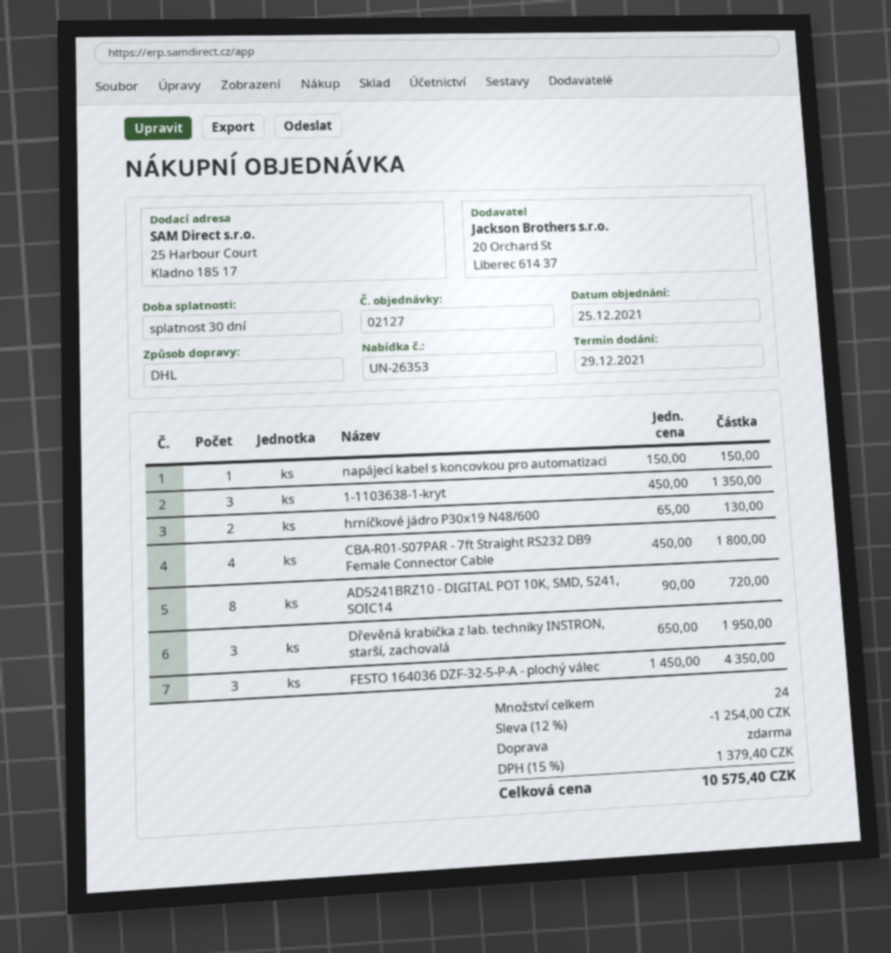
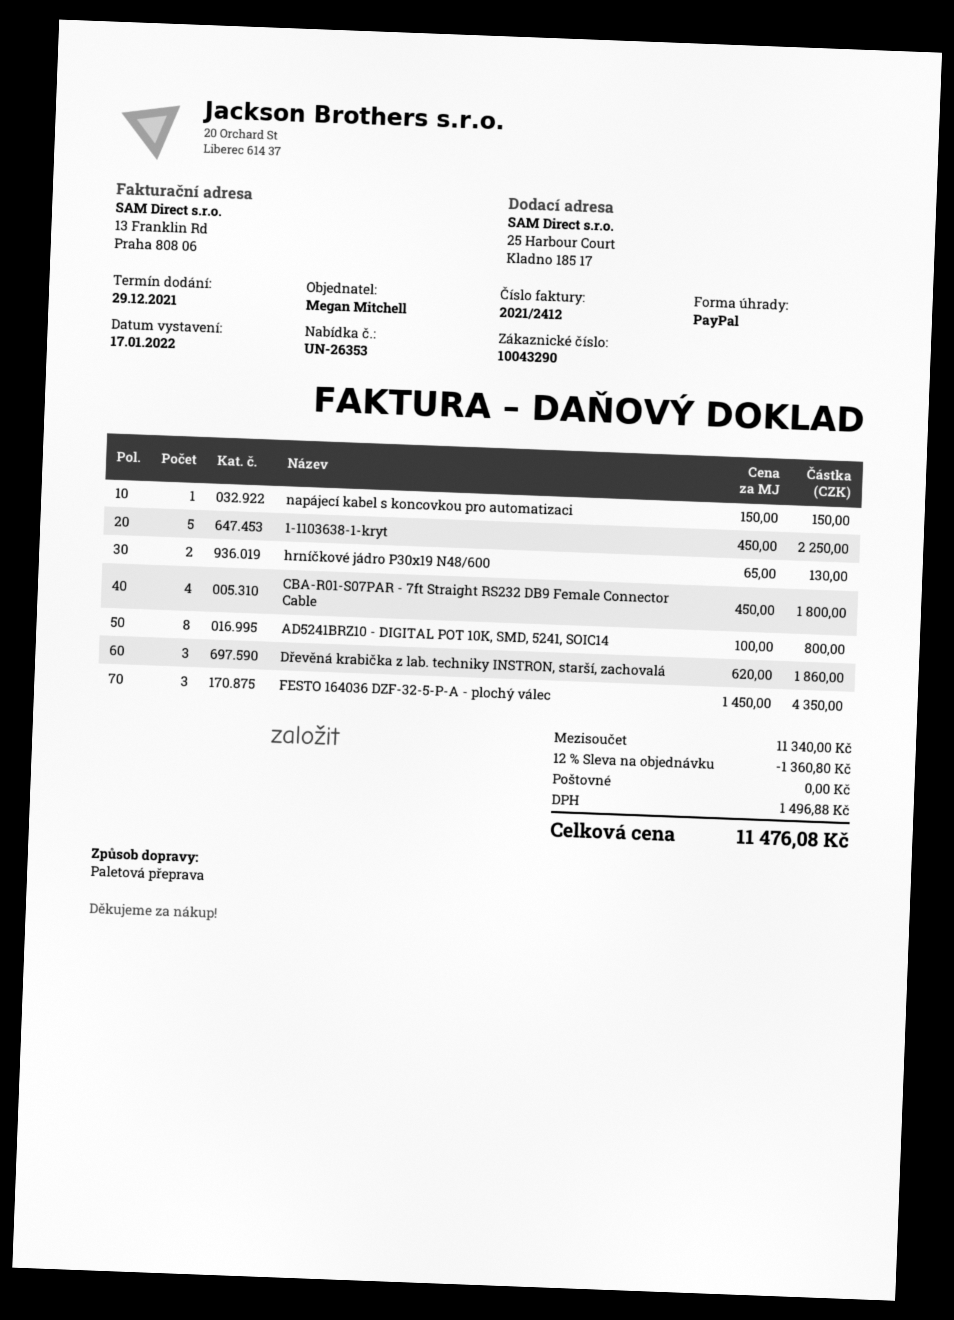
shipping method: DHL -> pallet freight
1-1103638-1-kryt: 3 x 450.00 = 1350.00 -> 5 x 450.00 = 2250.00
AD5241BRZ10 - DIGITAL POT 10K, SMD, 5241, SOIC14: 8 x 90.00 = 720.00 -> 8 x 100.00 = 800.00
Dřevěná krabička z lab. techniky INSTRON, starší, zachovalá: 3 x 650.00 = 1950.00 -> 3 x 620.00 = 1860.00
discount: 12% = 1254.00 -> 12% = 1360.80
tax: 1379.40 -> 1496.88
total: 10575.40 -> 11476.08

